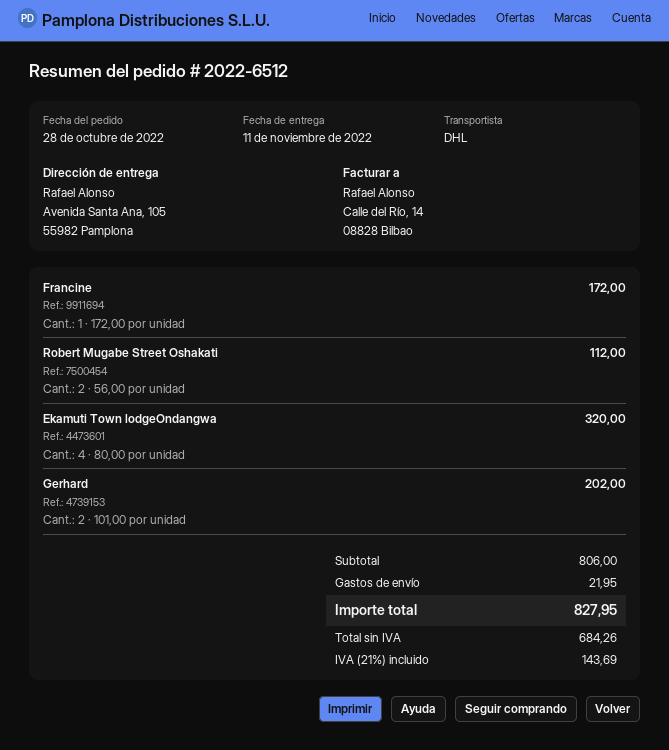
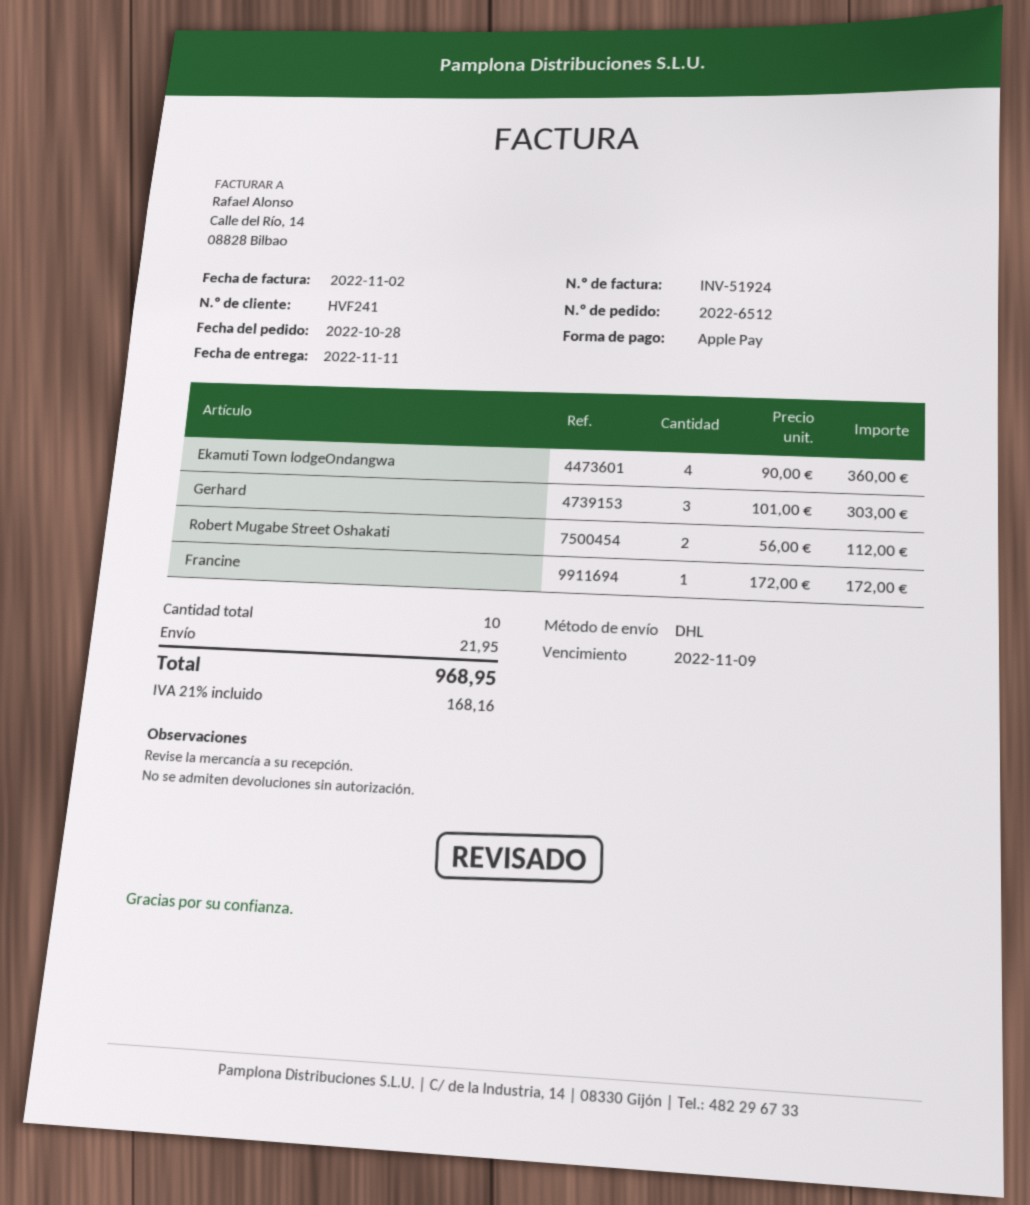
Ekamuti Town lodgeOndangwa: 4 x 80.00 = 320.00 -> 4 x 90.00 = 360.00
Gerhard: 2 x 101.00 = 202.00 -> 3 x 101.00 = 303.00
tax: 21% = 143.69 -> 21% = 168.16
total: 827.95 -> 968.95

